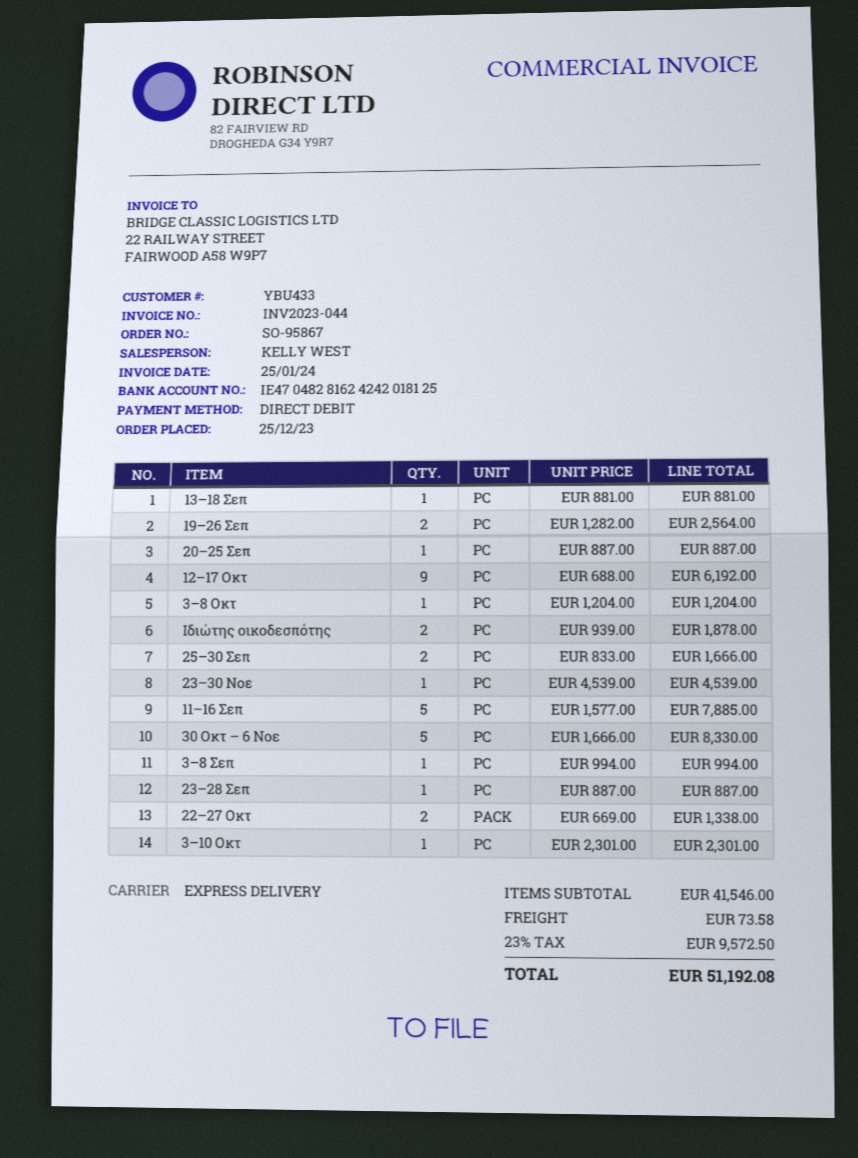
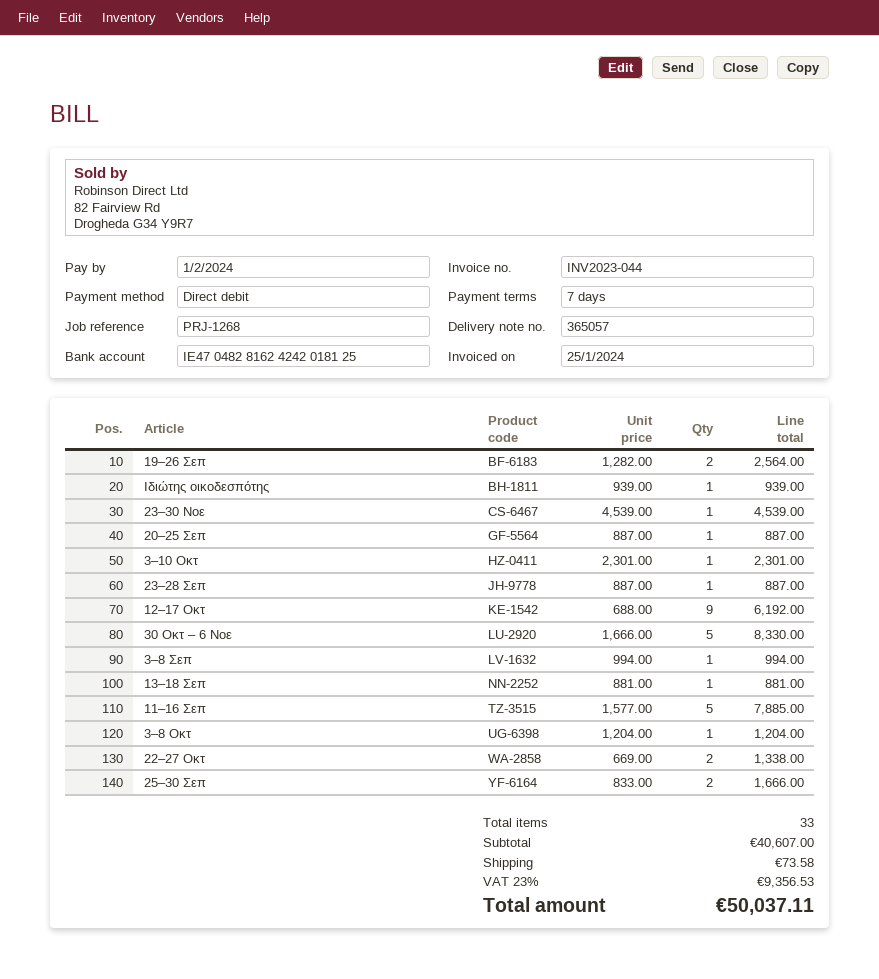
Ιδιώτης οικοδεσπότης: 2 x 939.00 = 1878.00 -> 1 x 939.00 = 939.00
subtotal: 41546.00 -> 40607.00
tax: 23% = 9572.50 -> 23% = 9356.53
total: 51192.08 -> 50037.11

